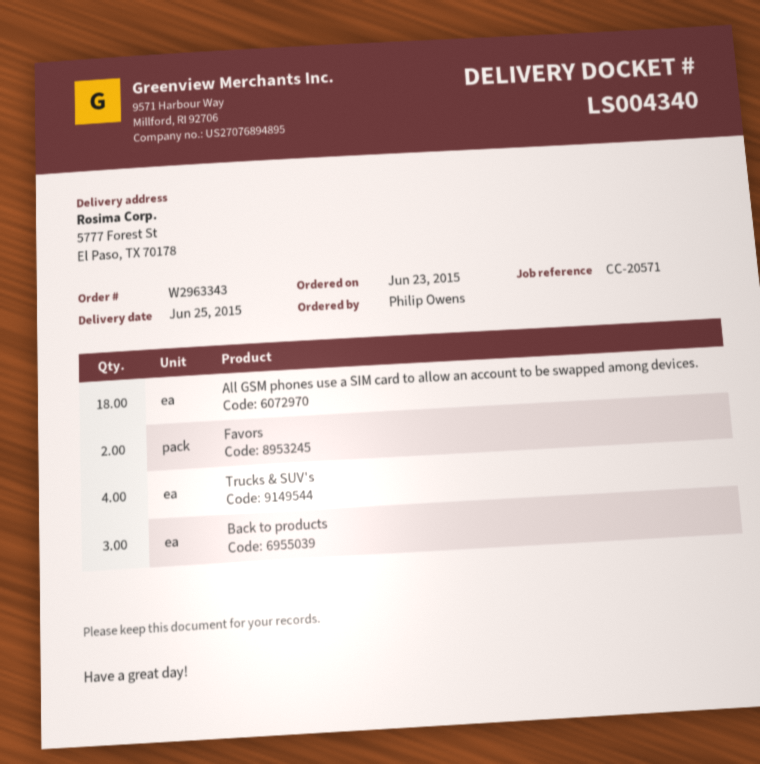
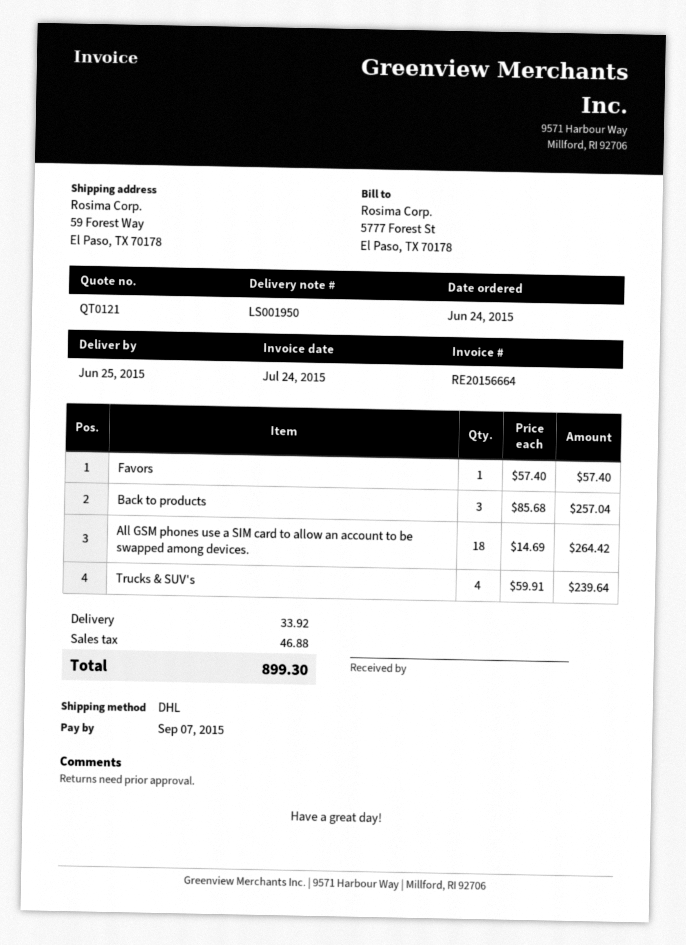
order date: 2015-06-23 -> 2015-06-24
delivery note number: LS004340 -> LS001950
ship to: 5777 Forest St, El Paso, TX 70178 -> 59 Forest Way, El Paso, TX 70178
Favors: 2 -> 1

